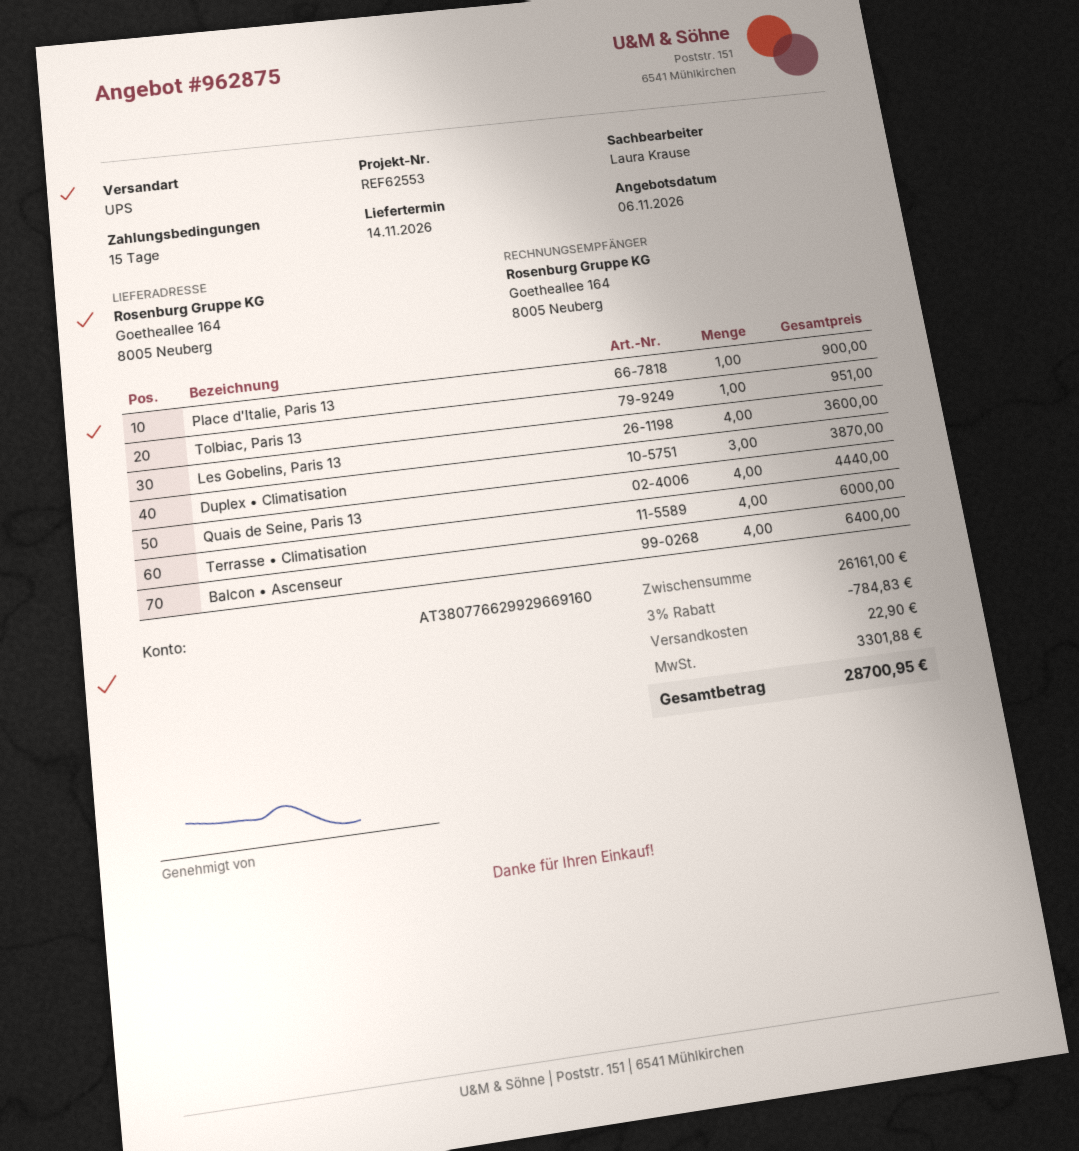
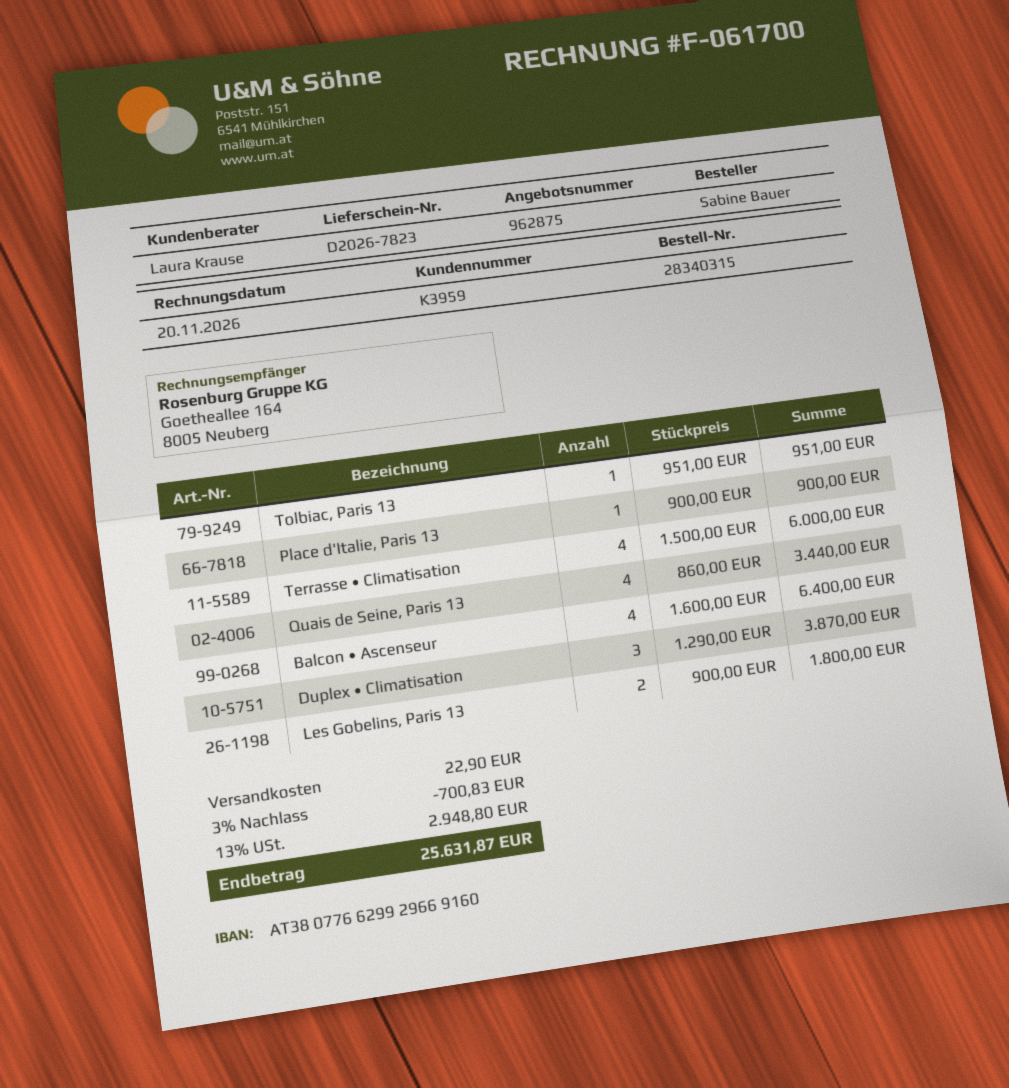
Les Gobelins, Paris 13: 4 for 3600.00 -> 2 for 1800.00
Quais de Seine, Paris 13: 4 for 4440.00 -> 4 for 3440.00
discount: 3% = 784.83 -> 3% = 700.83
tax: 3301.88 -> 2948.80
total: 28700.95 -> 25631.87

